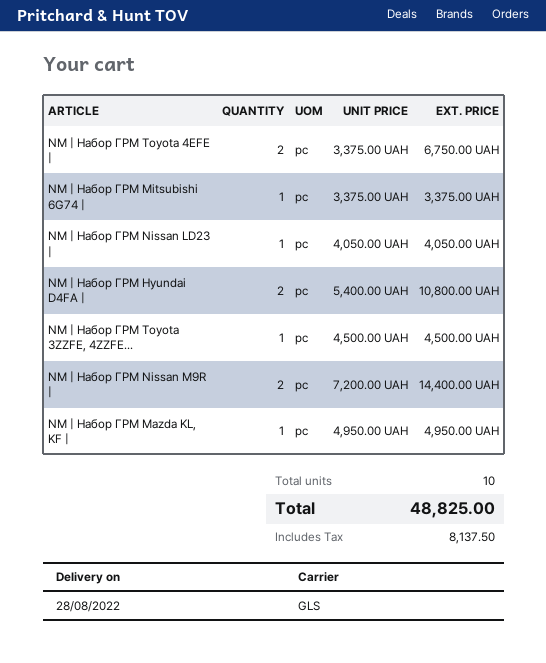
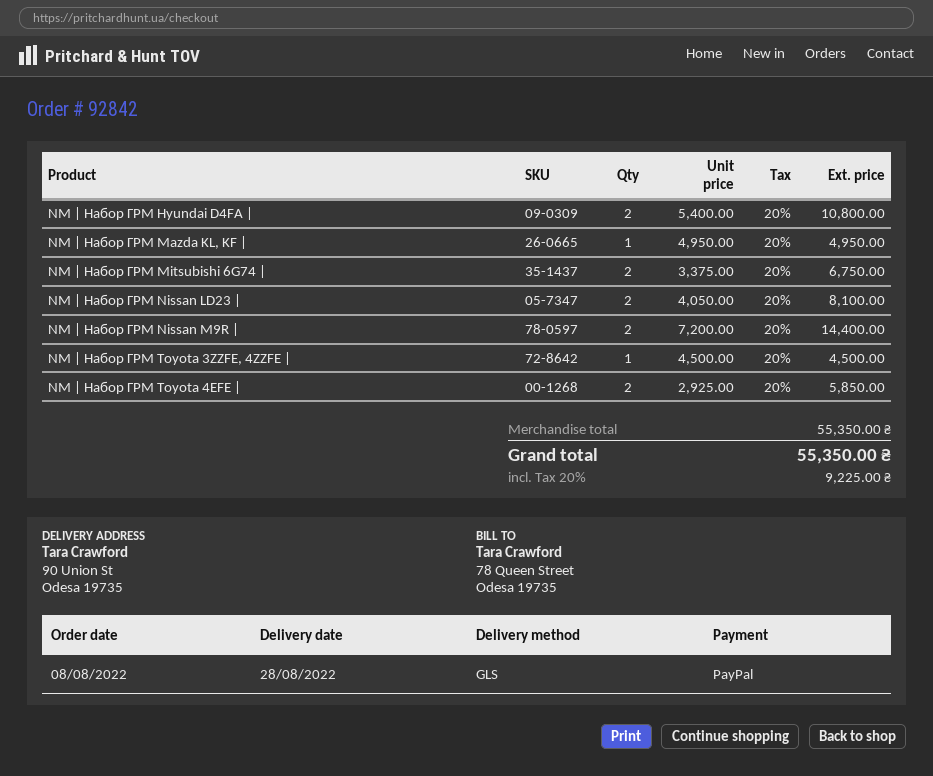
NM | Набор ГРМ Toyota 4EFE |: 2 x 3375.00 = 6750.00 -> 2 x 2925.00 = 5850.00
NM | Набор ГРМ Mitsubishi 6G74 |: 1 x 3375.00 = 3375.00 -> 2 x 3375.00 = 6750.00
NM | Набор ГРМ Nissan LD23 |: 1 x 4050.00 = 4050.00 -> 2 x 4050.00 = 8100.00
tax: 8137.50 -> 9225.00
total: 48825.00 -> 55350.00

